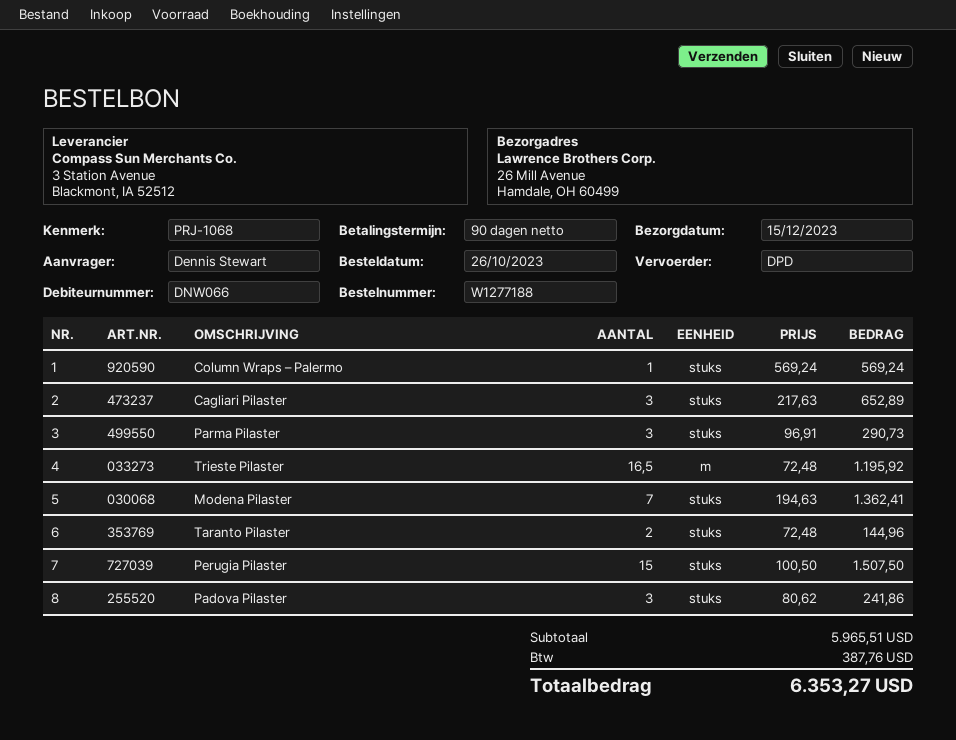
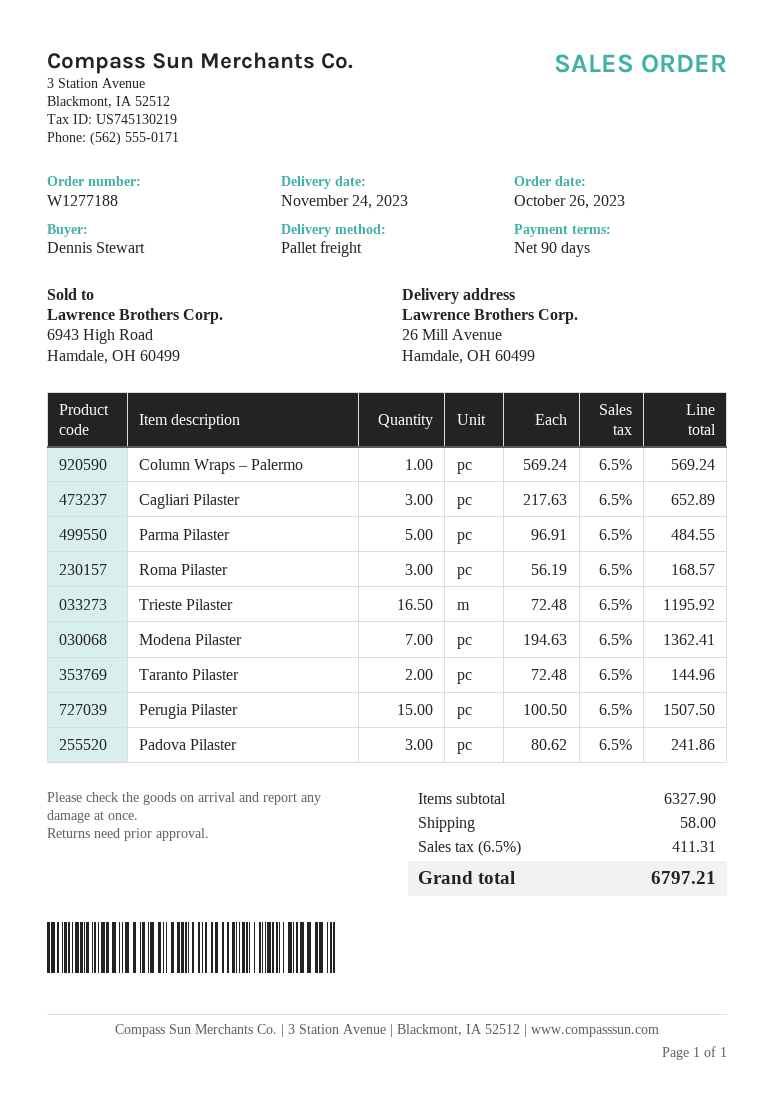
delivery date: 2023-12-15 -> 2023-11-24
shipping method: DPD -> pallet freight
Parma Pilaster: 3 x 96.91 = 290.73 -> 5 x 96.91 = 484.55
Roma Pilaster: none -> 3 x 56.19 = 168.57
subtotal: 5965.51 -> 6327.90
shipping: none -> 58.00
tax: 387.76 -> 411.31
total: 6353.27 -> 6797.21

